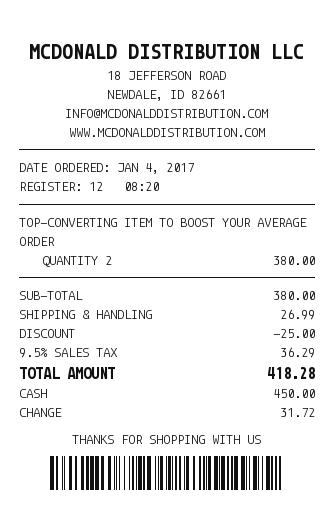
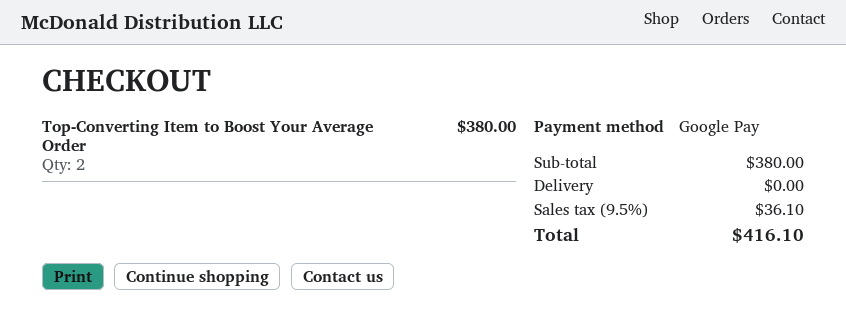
payment method: cash -> Google Pay
discount: 25.00 -> none
shipping: 26.99 -> 0.00
tax: 9.5% = 36.29 -> 9.5% = 36.10
total: 418.28 -> 416.10

